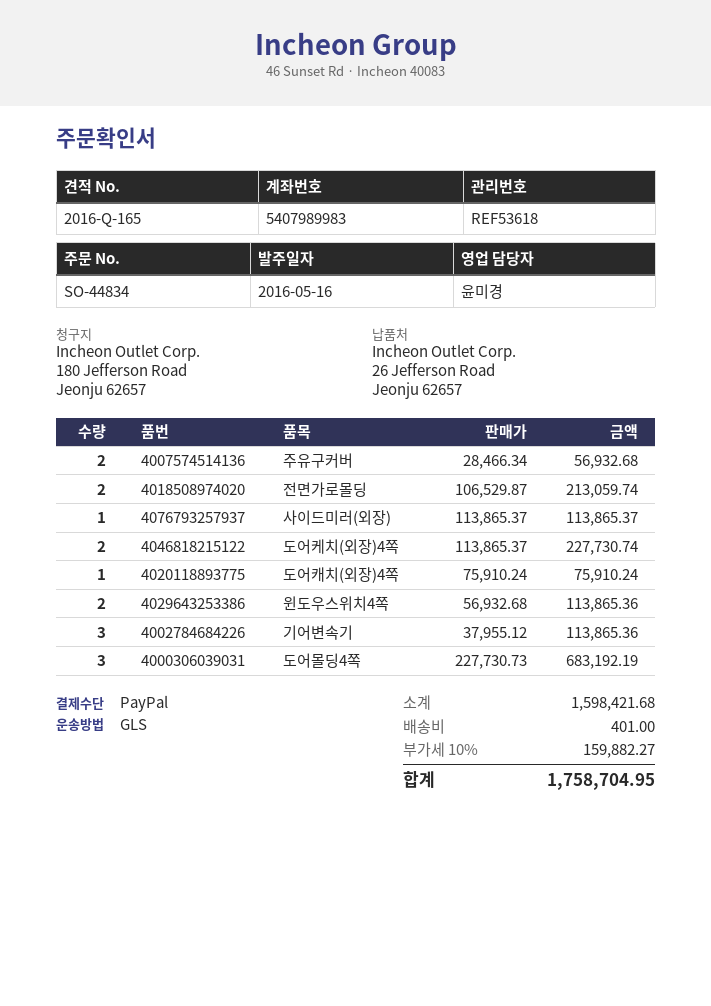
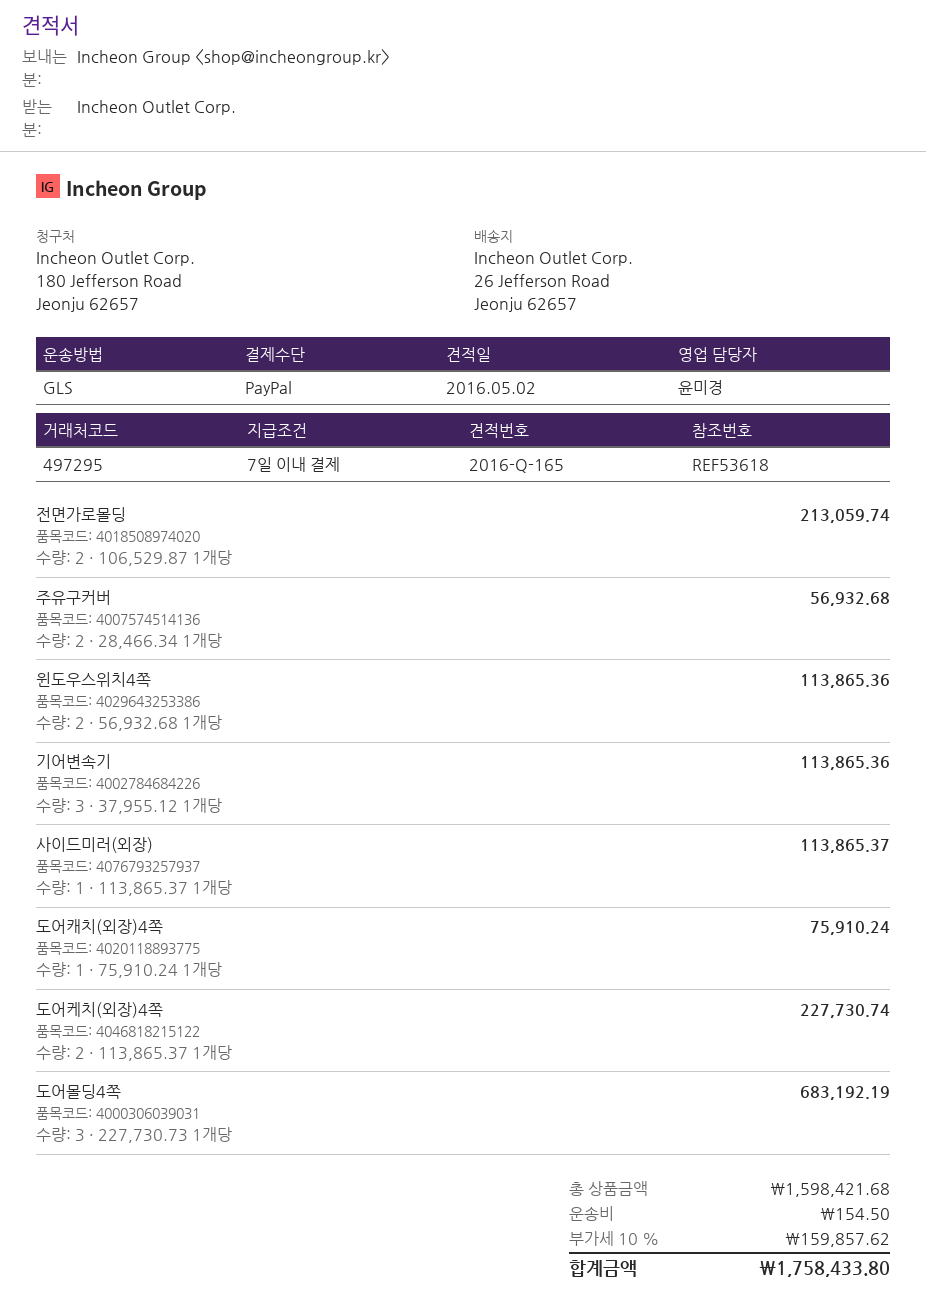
shipping: 401.00 -> 154.50
tax: 10% = 159882.27 -> 10% = 159857.62
total: 1758704.95 -> 1758433.80

